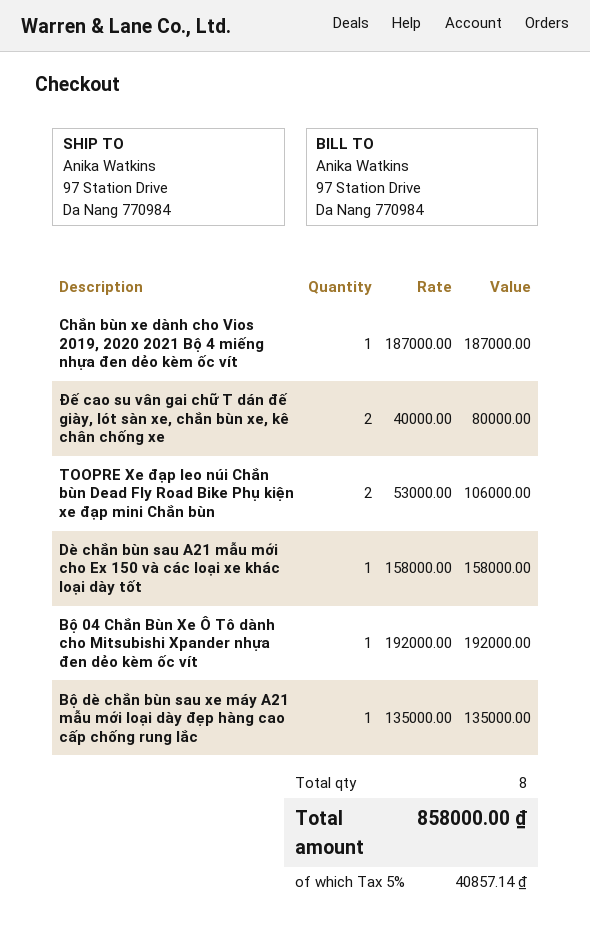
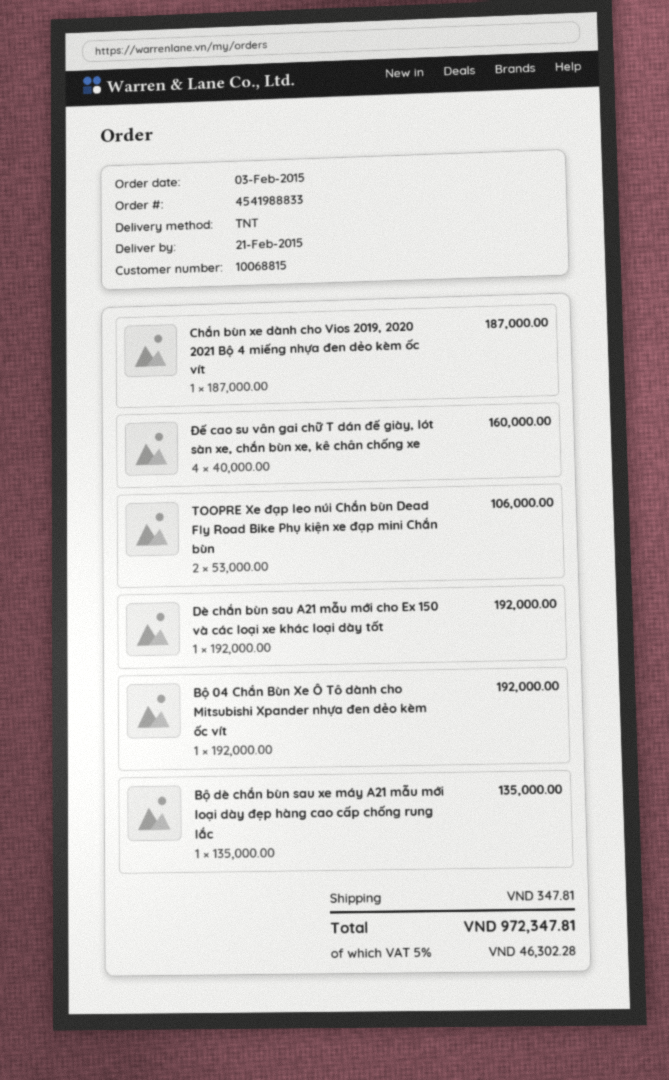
Đế cao su vân gai chữ T dán đế giày, lót sàn xe, chắn bùn xe, kê chân chống xe: 2 x 40000.00 = 80000.00 -> 4 x 40000.00 = 160000.00
Dè chắn bùn sau A21 mẫu mới cho Ex 150 và các loại xe khác loại dày tốt: 1 x 158000.00 = 158000.00 -> 1 x 192000.00 = 192000.00
shipping: none -> 347.81
tax: 5% = 40857.14 -> 5% = 46302.28
total: 858000.00 -> 972347.81

